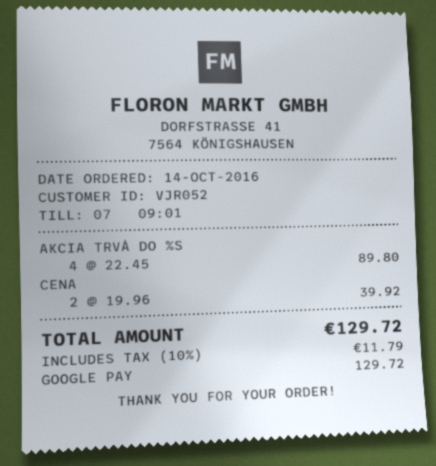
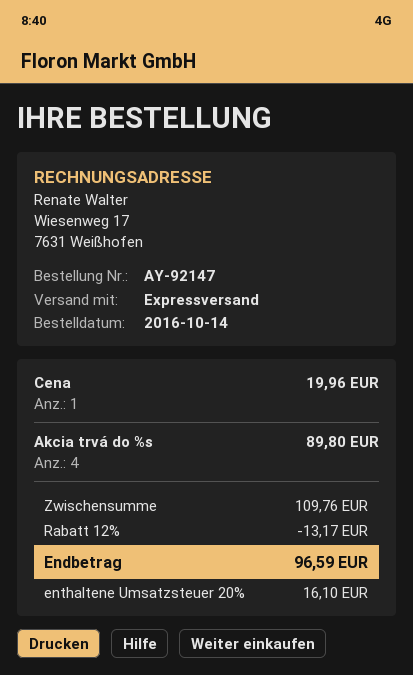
CENA: 2 for 39.92 -> 1 for 19.96
discount: none -> 12% = 13.17
tax: 10% = 11.79 -> 20% = 16.10
total: 129.72 -> 96.59

